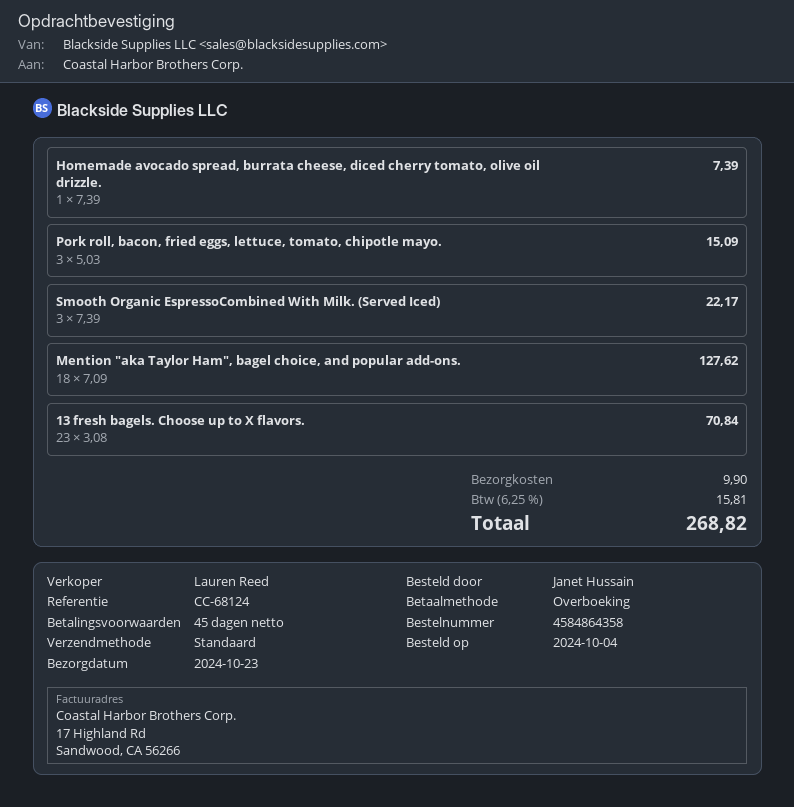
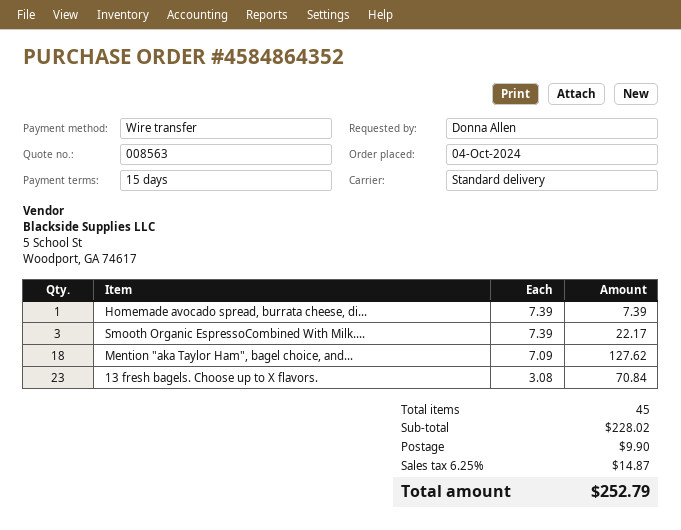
order number: 4584864358 -> 4584864352
payment terms: 45 days -> 15 days
ordered by: Janet Hussain -> Donna Allen
Pork roll, bacon, fried eggs, lettuce, tomato, chipotle mayo.: 3 x 5.03 = 15.09 -> none
tax: 6.25% = 15.81 -> 6.25% = 14.87
total: 268.82 -> 252.79

